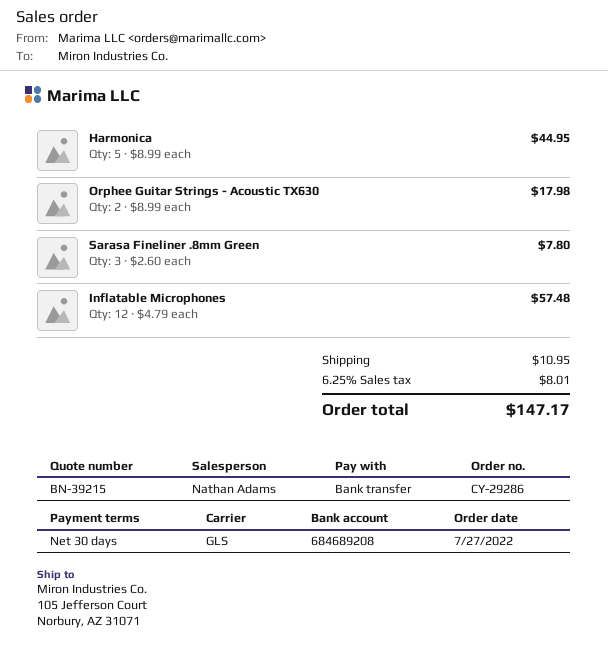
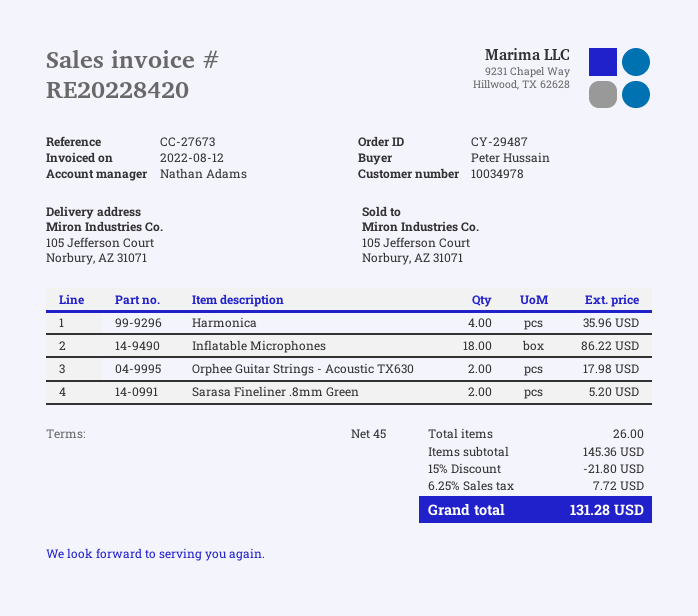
order number: CY-29286 -> CY-29487
payment terms: 30 days -> 45 days
Harmonica: 5 for 44.95 -> 4 for 35.96
Sarasa Fineliner .8mm Green: 3 for 7.80 -> 2 for 5.20
Inflatable Microphones: 12 for 57.48 -> 18 for 86.22
discount: none -> 15% = 21.80
shipping: 10.95 -> none
tax: 6.25% = 8.01 -> 6.25% = 7.72
total: 147.17 -> 131.28

